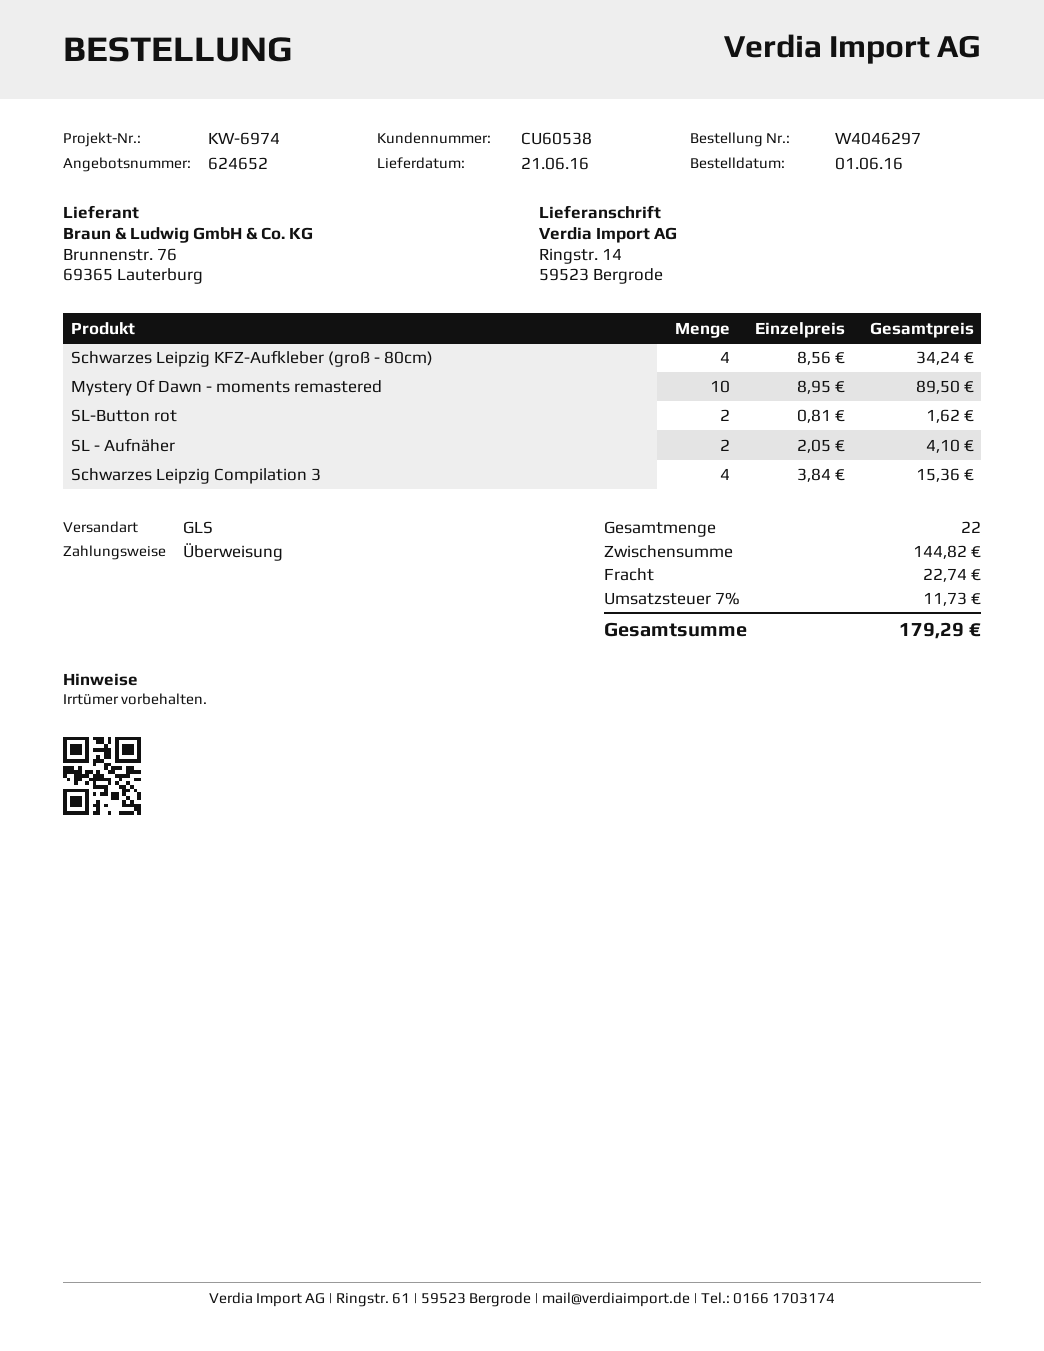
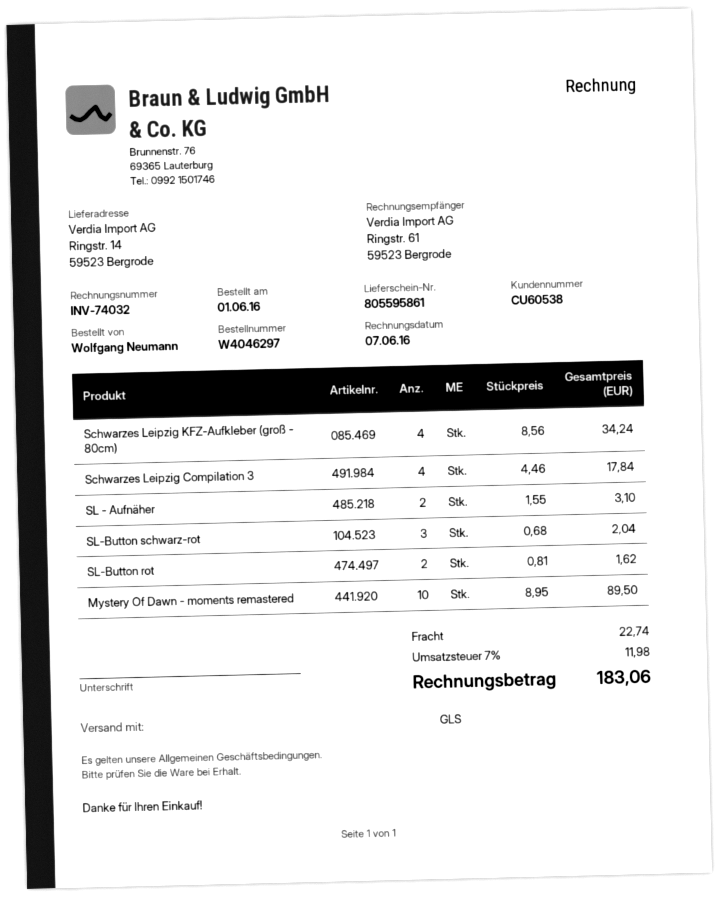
SL - Aufnäher: 2 x 2.05 = 4.10 -> 2 x 1.55 = 3.10
Schwarzes Leipzig Compilation 3: 4 x 3.84 = 15.36 -> 4 x 4.46 = 17.84
SL-Button schwarz-rot: none -> 3 x 0.68 = 2.04
tax: 7% = 11.73 -> 7% = 11.98
total: 179.29 -> 183.06

